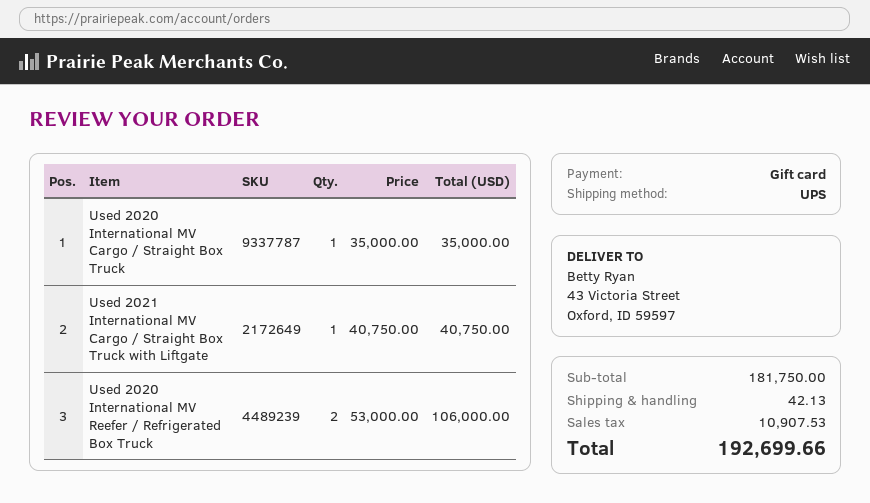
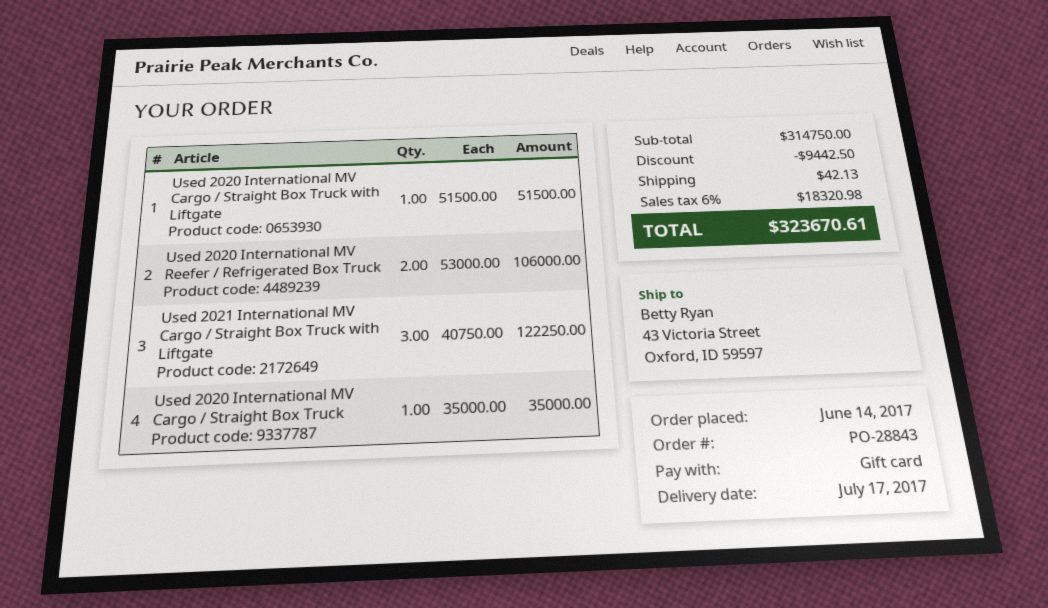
Used 2021 International MV Cargo / Straight Box Truck with Liftgate: 1 x 40750.00 = 40750.00 -> 3 x 40750.00 = 122250.00
Used 2020 International MV Cargo / Straight Box Truck with Liftgate: none -> 1 x 51500.00 = 51500.00
subtotal: 181750.00 -> 314750.00
discount: none -> 9442.50
tax: 10907.53 -> 18320.98
total: 192699.66 -> 323670.61

